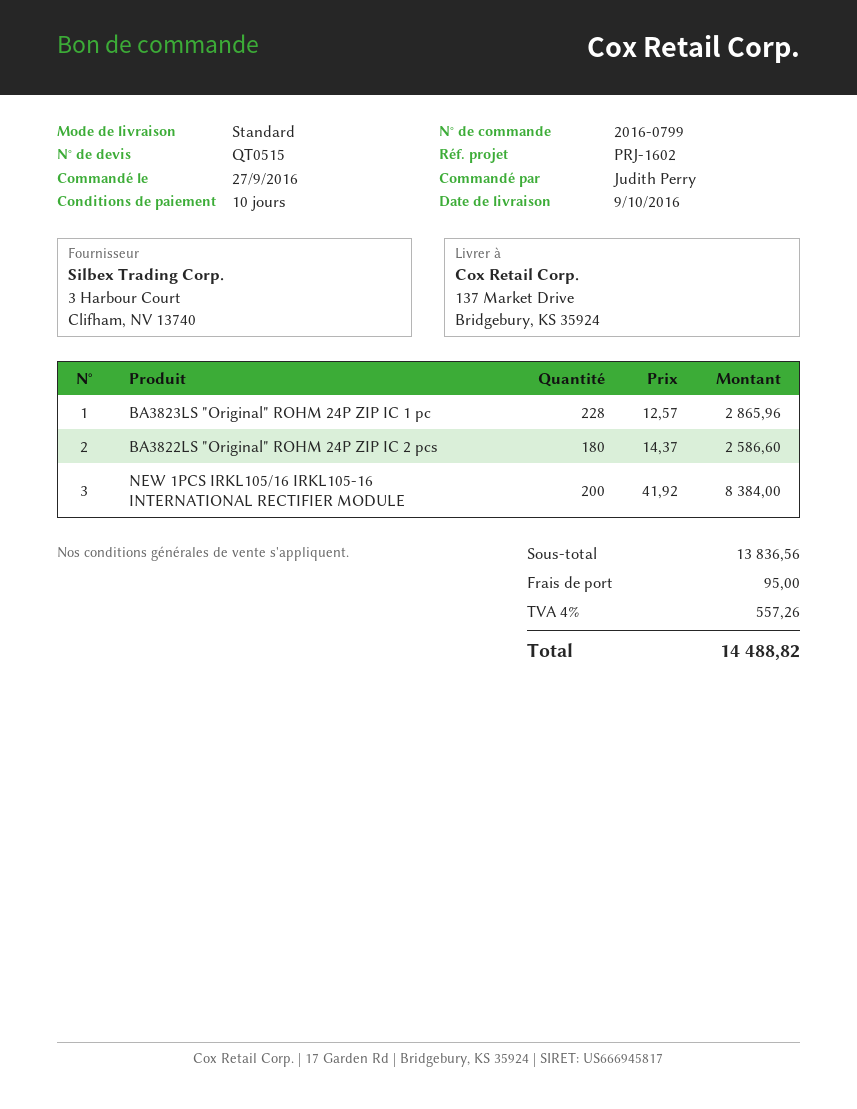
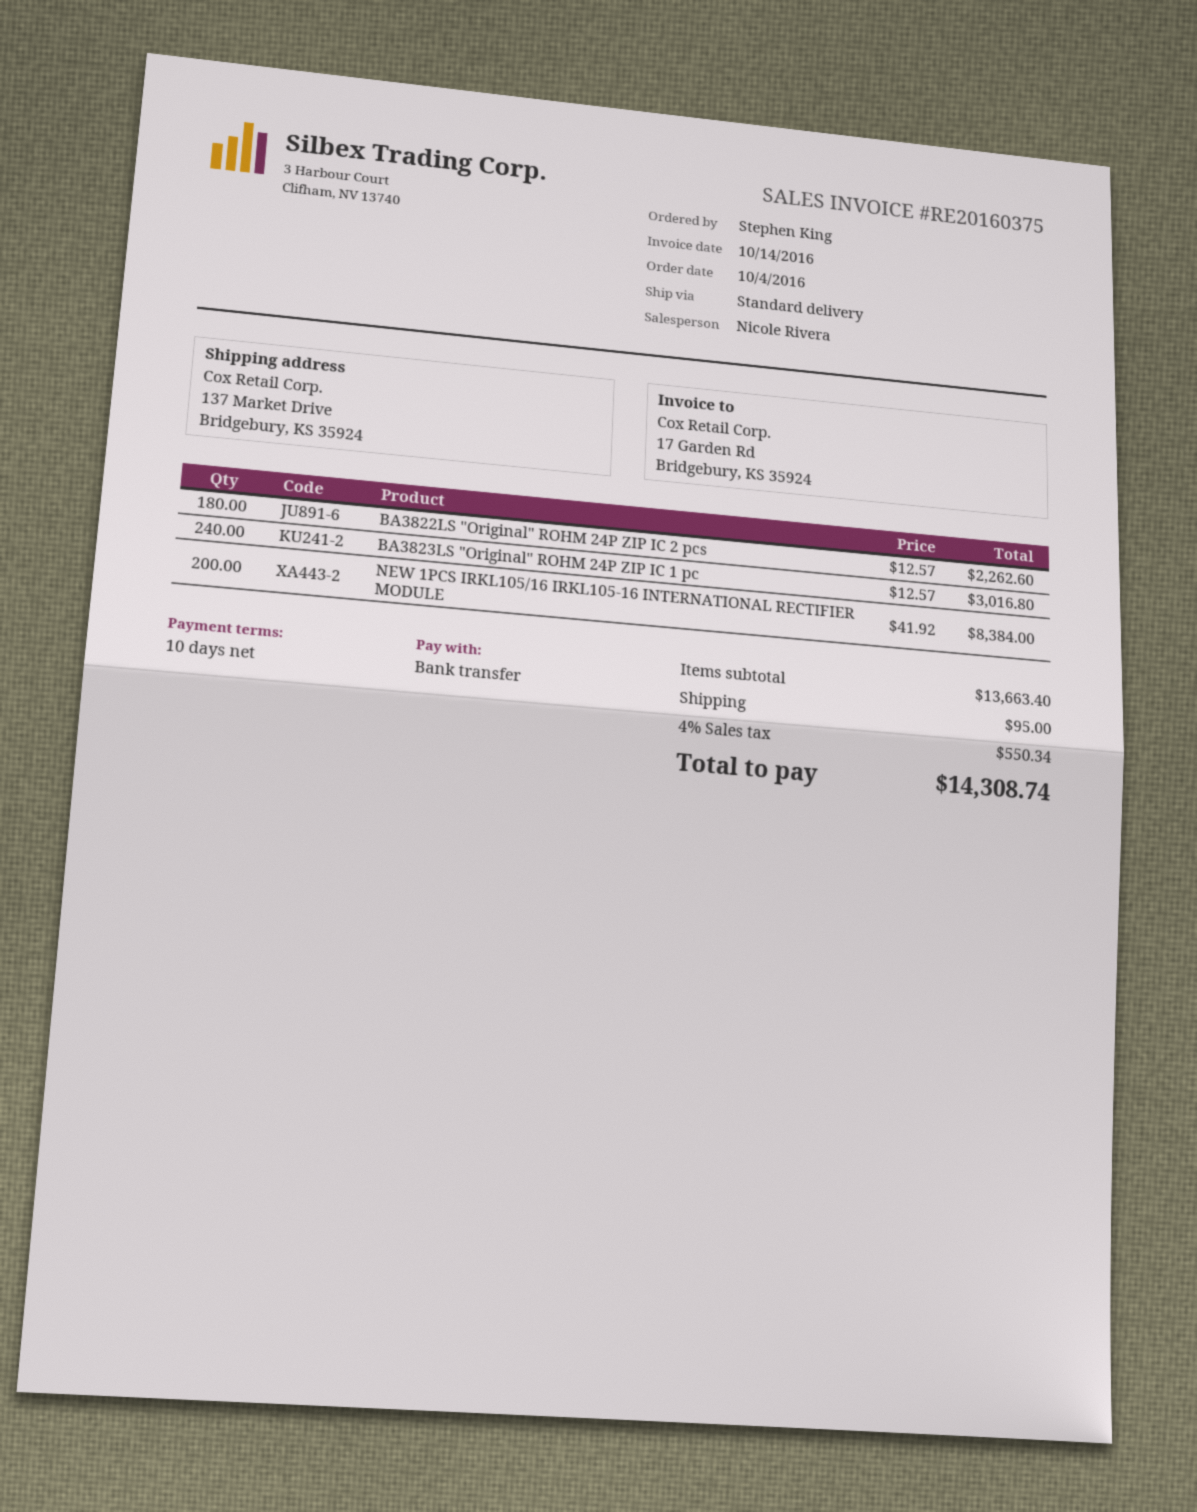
order date: 2016-09-27 -> 2016-10-04
ordered by: Judith Perry -> Stephen King
BA3823LS "Original" ROHM 24P ZIP IC 1 pc: 228 x 12.57 = 2865.96 -> 240 x 12.57 = 3016.80
BA3822LS "Original" ROHM 24P ZIP IC 2 pcs: 180 x 14.37 = 2586.60 -> 180 x 12.57 = 2262.60
subtotal: 13836.56 -> 13663.40
tax: 4% = 557.26 -> 4% = 550.34
total: 14488.82 -> 14308.74

